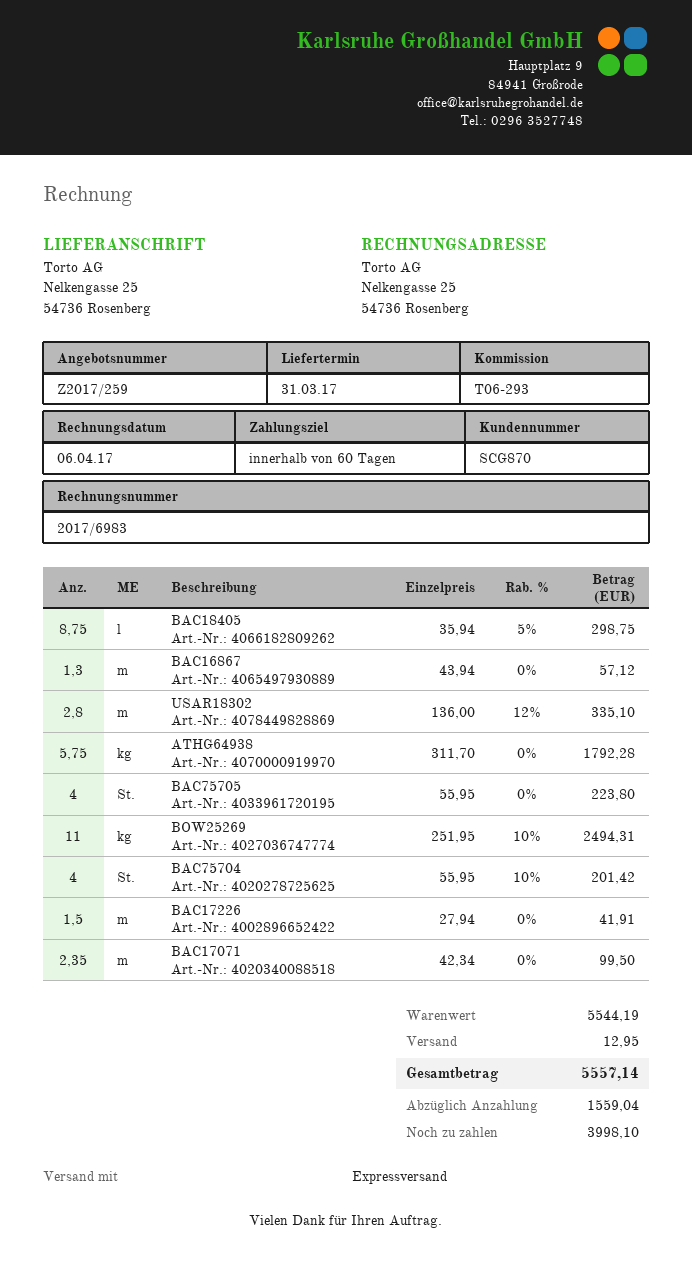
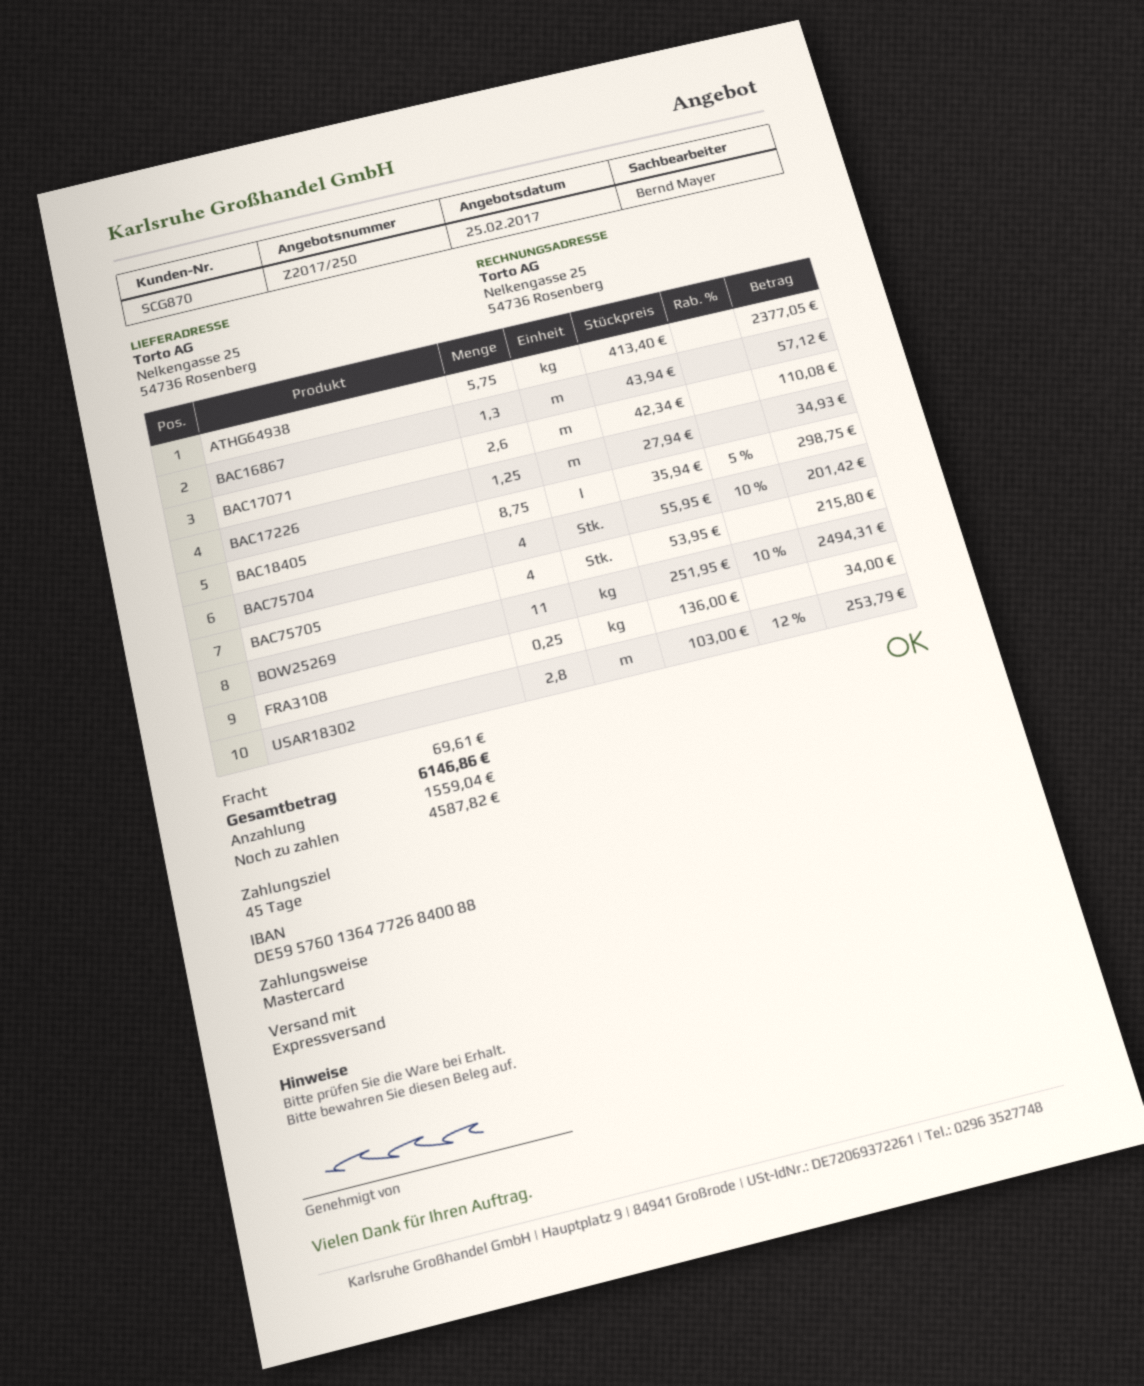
quote number: Z2017/259 -> Z2017/250
payment terms: 60 days -> 45 days
USAR18302: 2.8 x 136.00 - 12% = 335.10 -> 2.8 x 103.00 - 12% = 253.79
ATHG64938: 5.75 x 311.70 = 1792.28 -> 5.75 x 413.40 = 2377.05
BAC75705: 4 x 55.95 = 223.80 -> 4 x 53.95 = 215.80
BAC17226: 1.5 x 27.94 = 41.91 -> 1.25 x 27.94 = 34.93
BAC17071: 2.35 x 42.34 = 99.50 -> 2.6 x 42.34 = 110.08
FRA3108: none -> 0.25 x 136.00 = 34.00
shipping: 12.95 -> 69.61
total: 5557.14 -> 6146.86
balance: 3998.10 -> 4587.82

